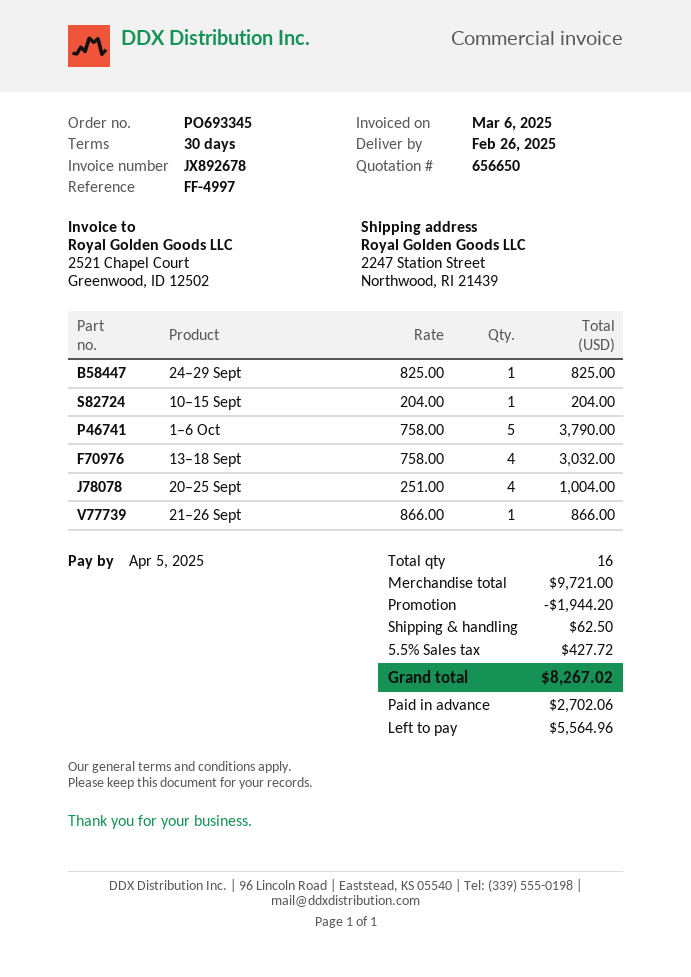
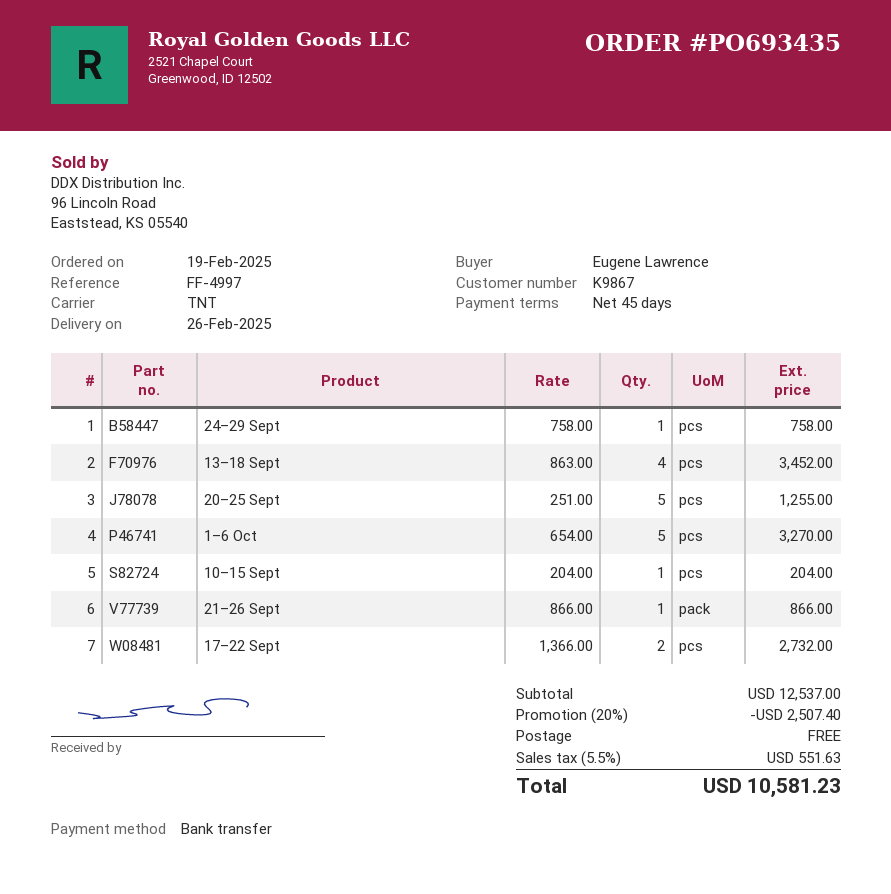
order number: PO693345 -> PO693435
payment terms: 30 days -> 45 days
24–29 Sept: 1 x 825.00 = 825.00 -> 1 x 758.00 = 758.00
1–6 Oct: 5 x 758.00 = 3790.00 -> 5 x 654.00 = 3270.00
13–18 Sept: 4 x 758.00 = 3032.00 -> 4 x 863.00 = 3452.00
20–25 Sept: 4 x 251.00 = 1004.00 -> 5 x 251.00 = 1255.00
17–22 Sept: none -> 2 x 1366.00 = 2732.00
subtotal: 9721.00 -> 12537.00
discount: 1944.20 -> 2507.40
shipping: 62.50 -> 0.00
tax: 5.5% = 427.72 -> 5.5% = 551.63
total: 8267.02 -> 10581.23

